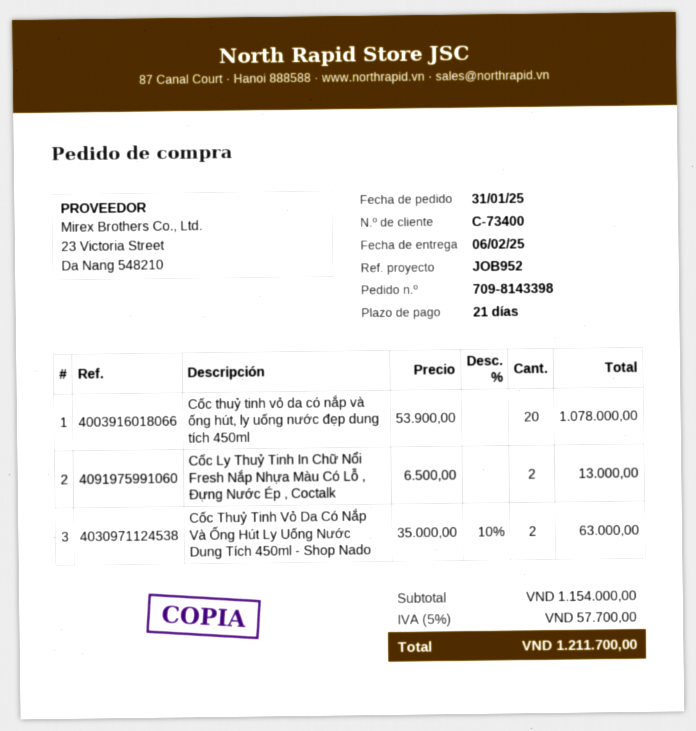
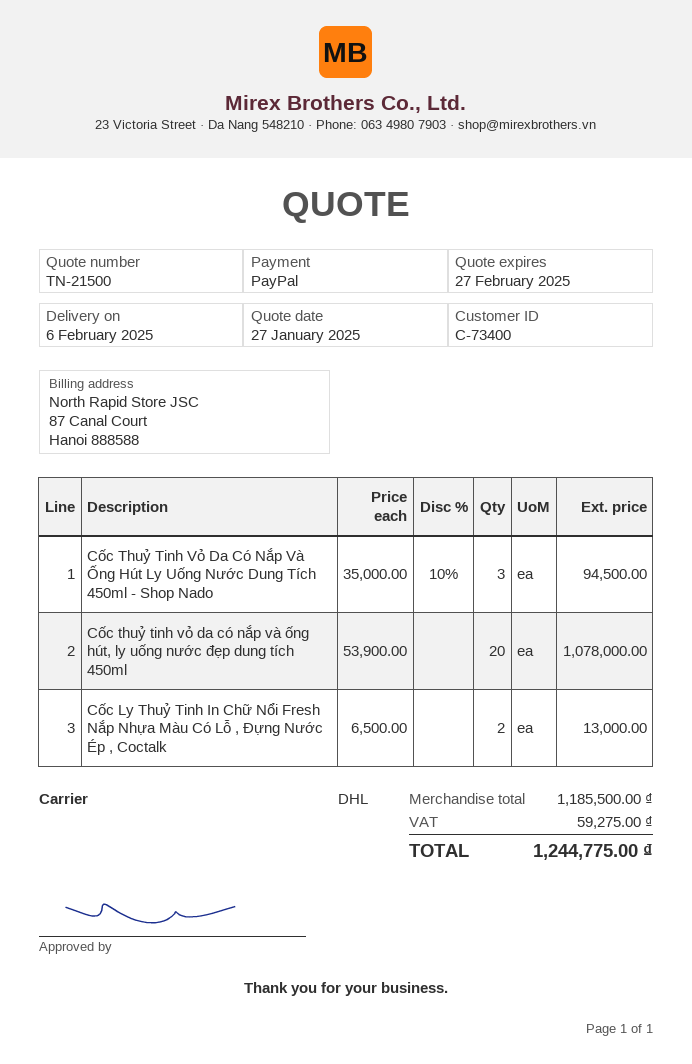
Cốc Thuỷ Tinh Vỏ Da Có Nắp Và Ống Hút Ly Uống Nước Dung Tích 450ml - Shop Nado: 2 x 35000.00 - 10% = 63000.00 -> 3 x 35000.00 - 10% = 94500.00
subtotal: 1154000.00 -> 1185500.00
tax: 57700.00 -> 59275.00
total: 1211700.00 -> 1244775.00

